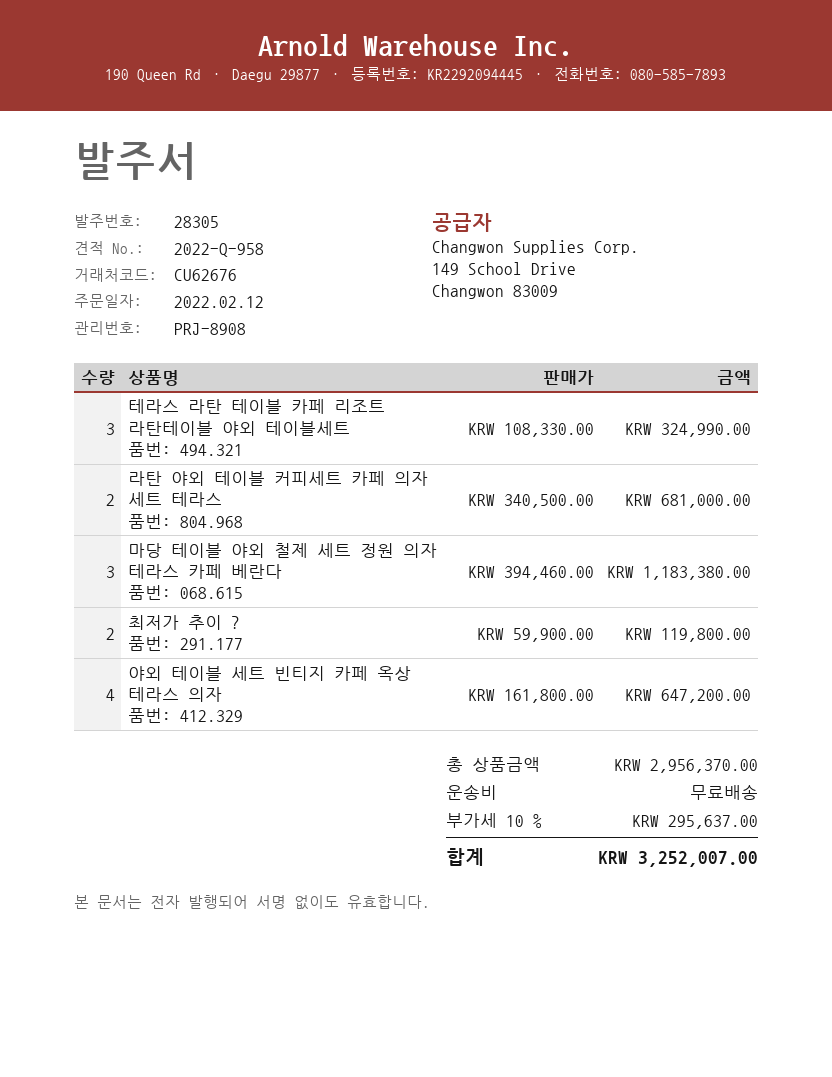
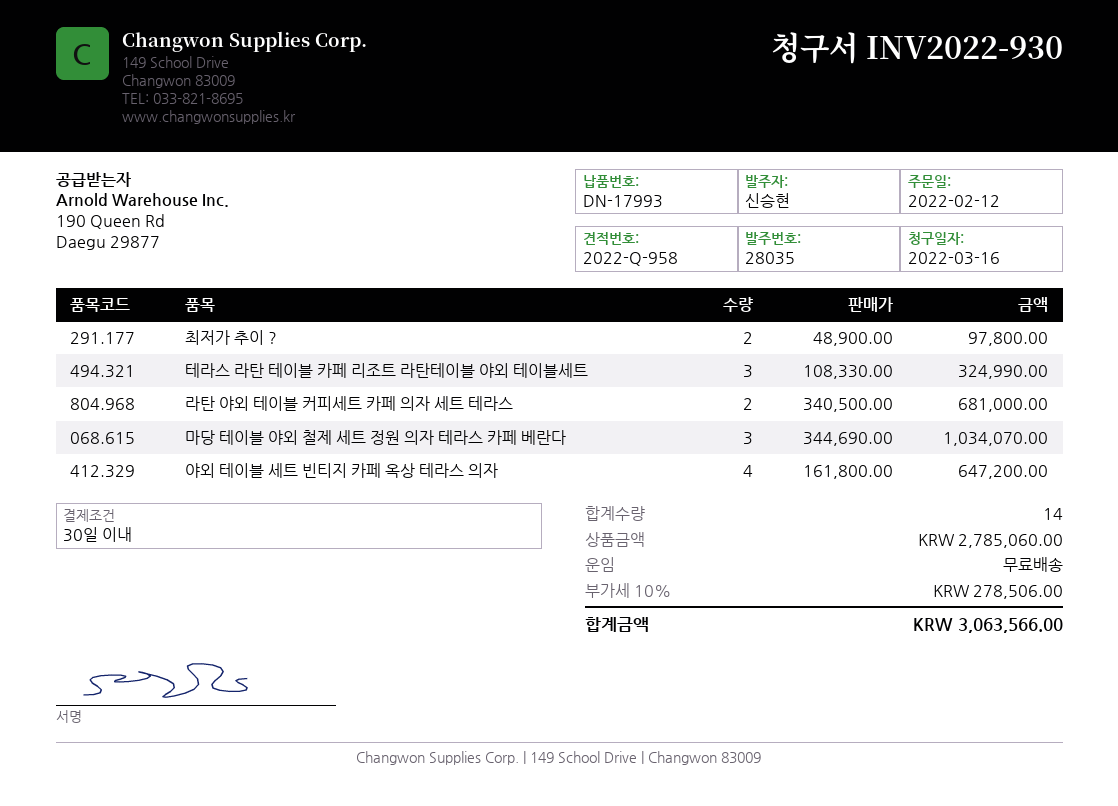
order number: 28305 -> 28035
마당 테이블 야외 철제 세트 정원 의자 테라스 카페 베란다: 3 x 394460.00 = 1183380.00 -> 3 x 344690.00 = 1034070.00
최저가 추이 ?: 2 x 59900.00 = 119800.00 -> 2 x 48900.00 = 97800.00
subtotal: 2956370.00 -> 2785060.00
tax: 10% = 295637.00 -> 10% = 278506.00
total: 3252007.00 -> 3063566.00

